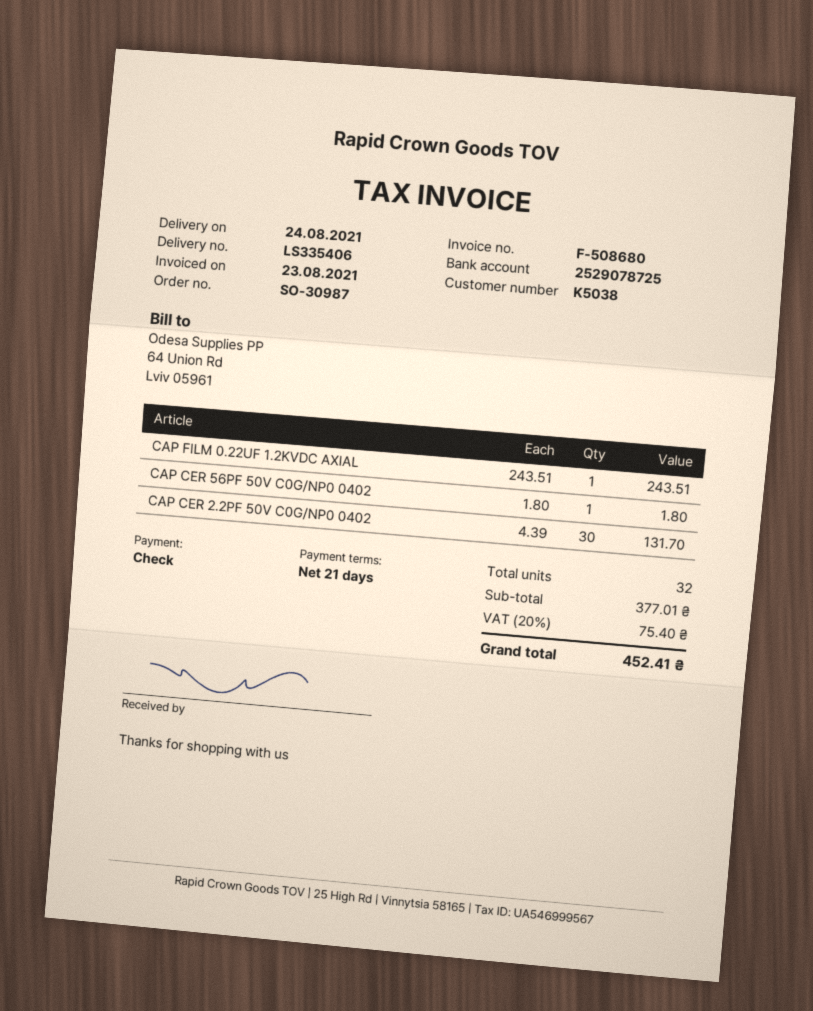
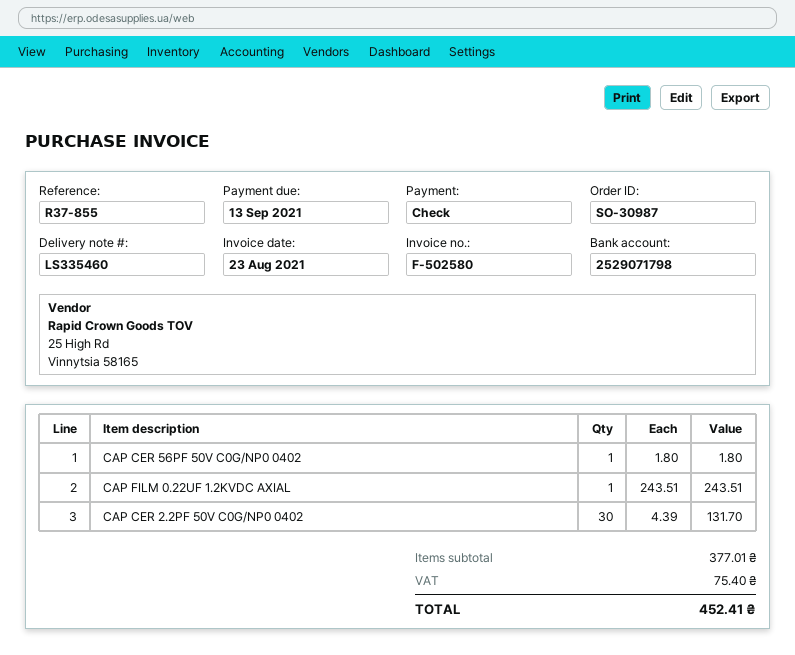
delivery note number: LS335406 -> LS335460
invoice number: F-508680 -> F-502580
bank account: 2529078725 -> 2529071798

